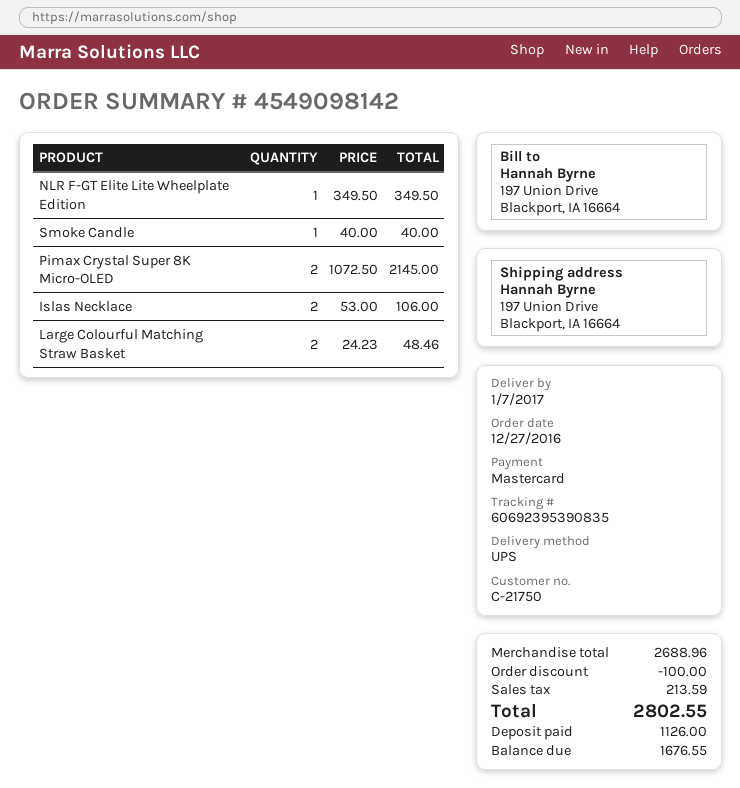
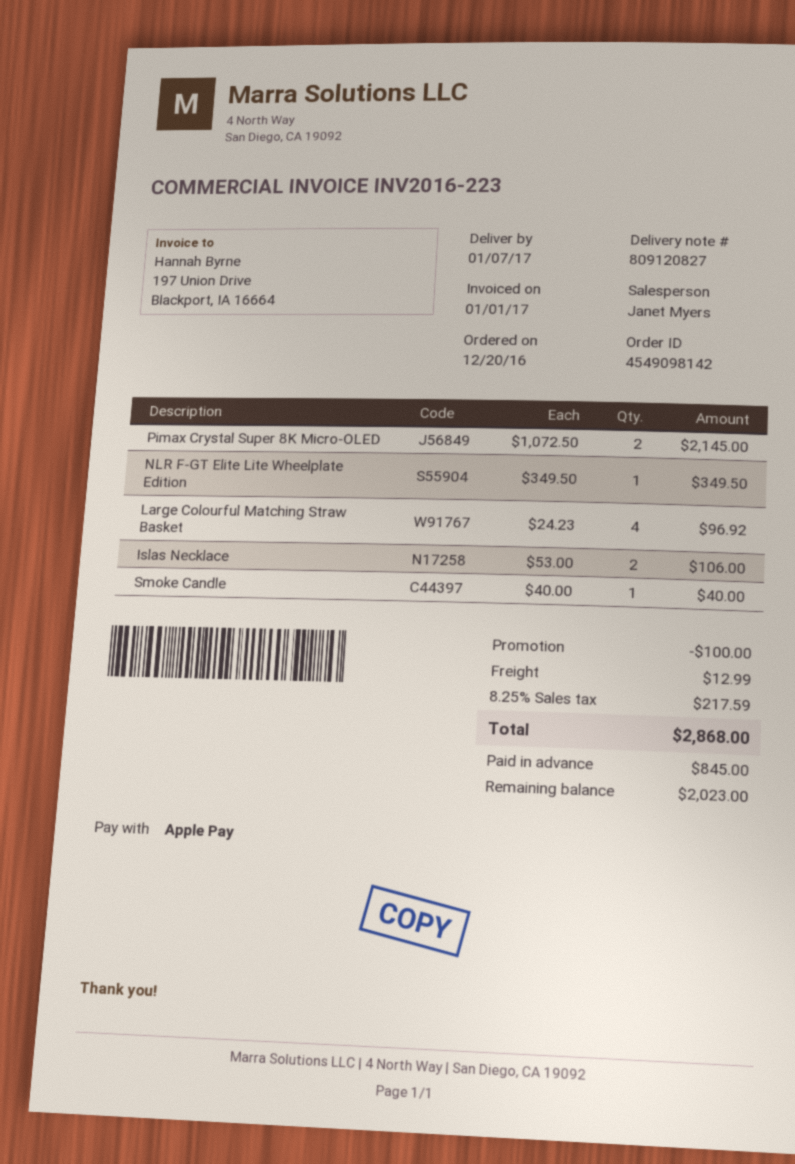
order date: 2016-12-27 -> 2016-12-20
payment method: Mastercard -> Apple Pay
Large Colourful Matching Straw Basket: 2 x 24.23 = 48.46 -> 4 x 24.23 = 96.92
shipping: none -> 12.99
tax: 213.59 -> 217.59
total: 2802.55 -> 2868.00
deposit: 1126.00 -> 845.00
balance: 1676.55 -> 2023.00

